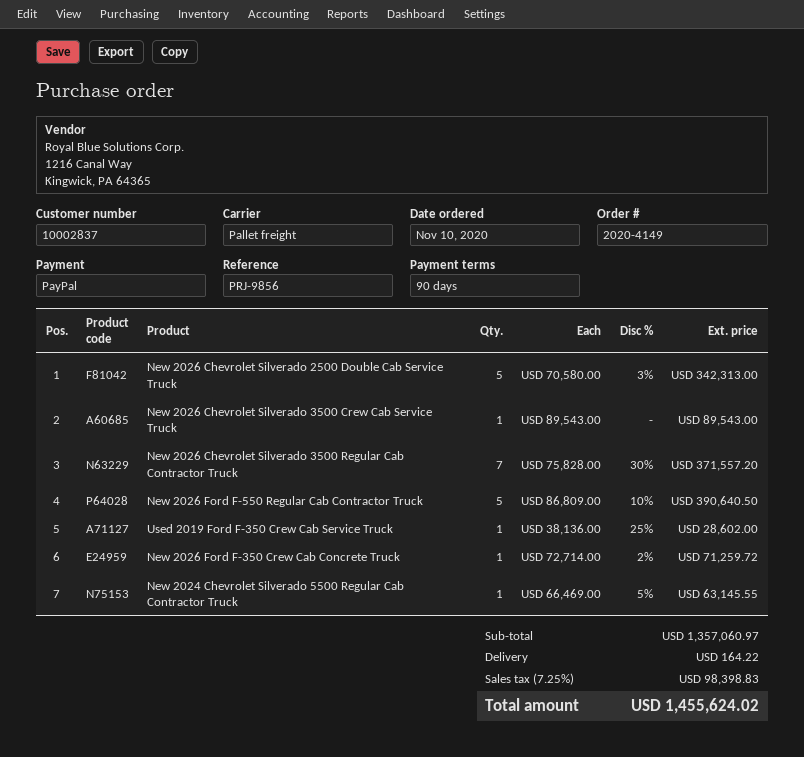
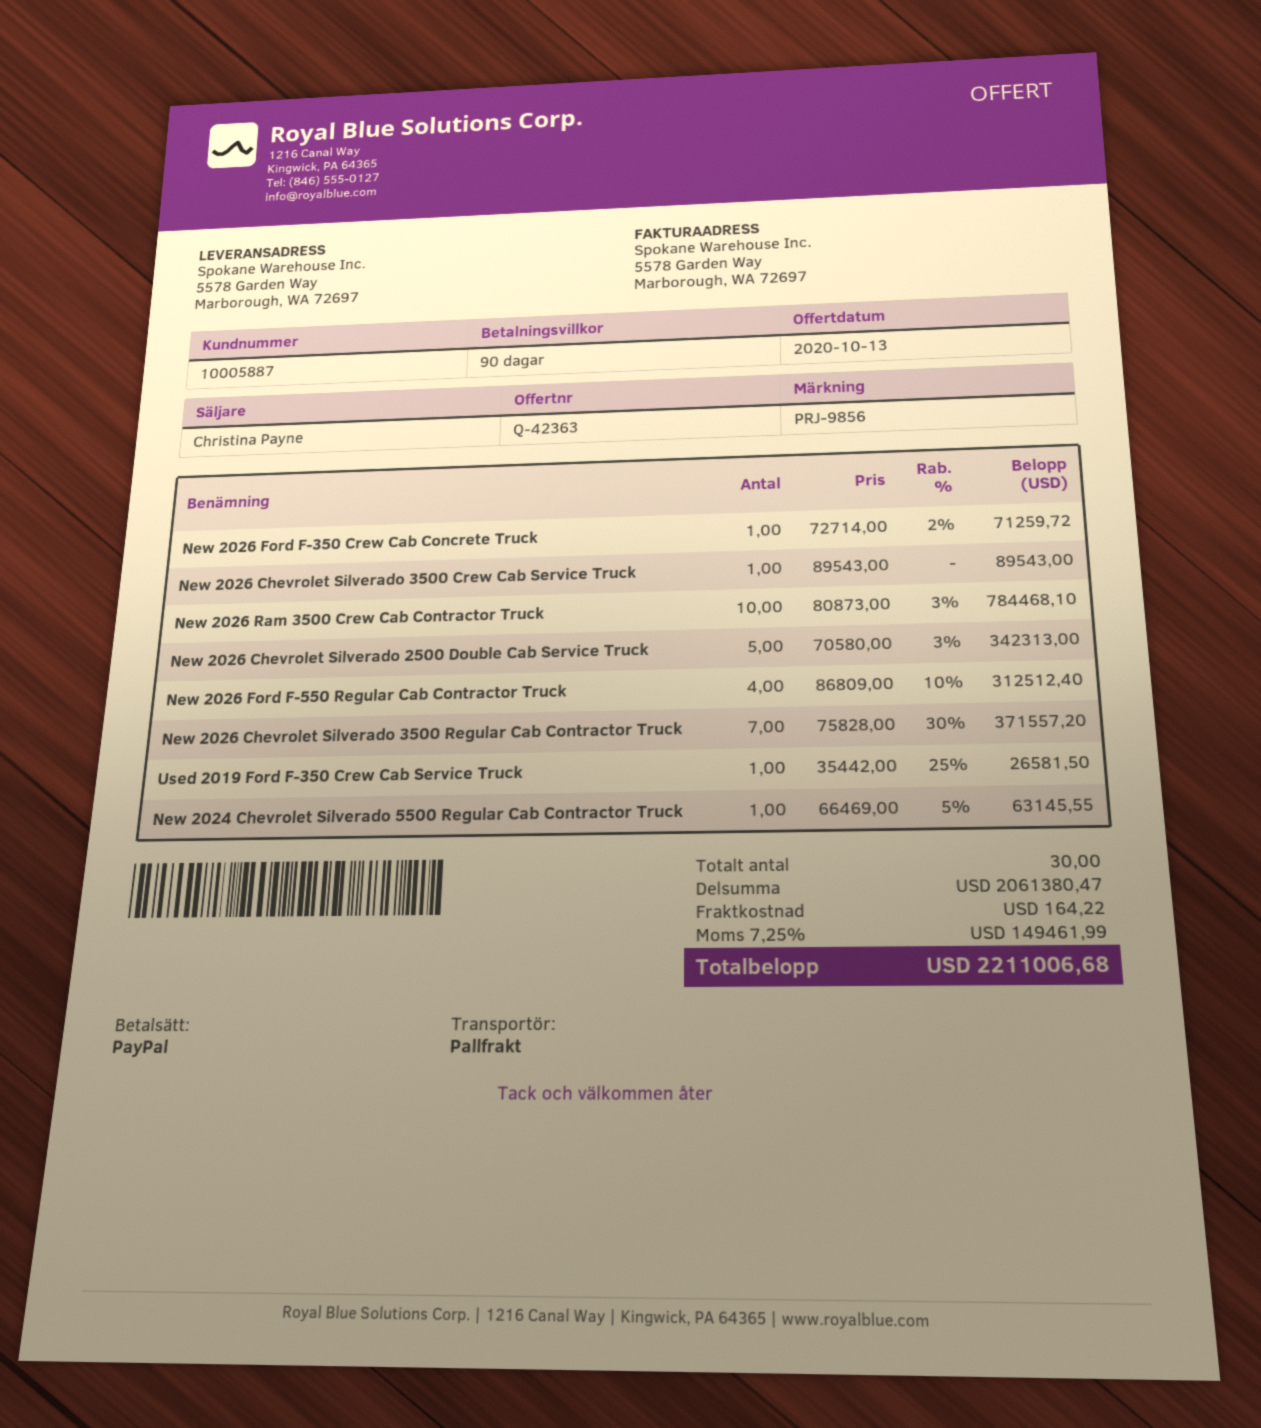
customer number: 10002837 -> 10005887
New 2026 Ford F-550 Regular Cab Contractor Truck: 5 x 86809.00 - 10% = 390640.50 -> 4 x 86809.00 - 10% = 312512.40
Used 2019 Ford F-350 Crew Cab Service Truck: 1 x 38136.00 - 25% = 28602.00 -> 1 x 35442.00 - 25% = 26581.50
New 2026 Ram 3500 Crew Cab Contractor Truck: none -> 10 x 80873.00 - 3% = 784468.10
subtotal: 1357060.97 -> 2061380.47
tax: 7.25% = 98398.83 -> 7.25% = 149461.99
total: 1455624.02 -> 2211006.68

